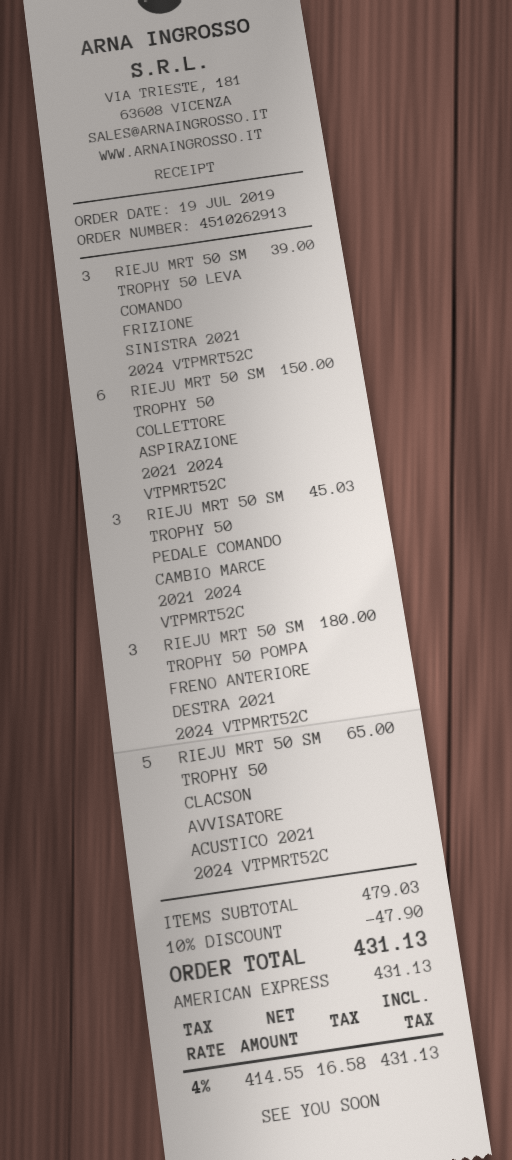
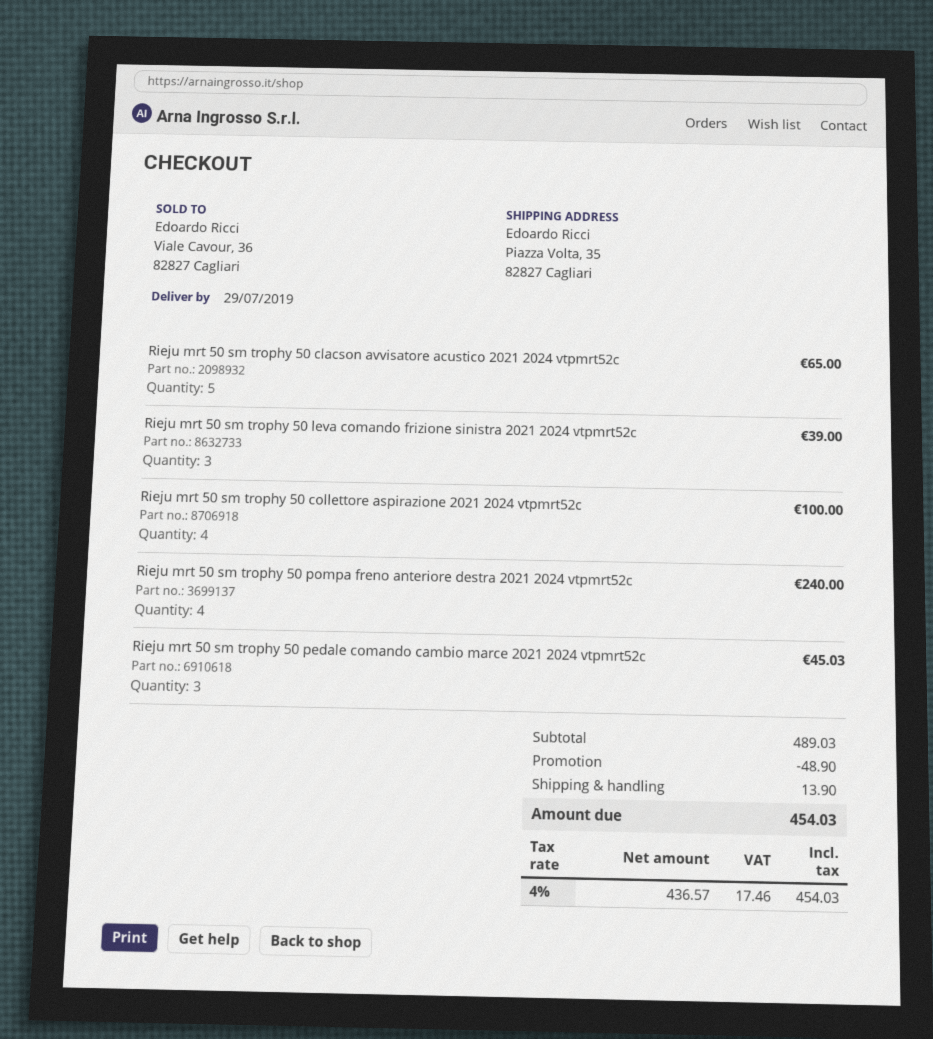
RIEJU MRT 50 SM TROPHY 50 COLLETTORE ASPIRAZIONE 2021 2024 VTPMRT52C: 6 for 150.00 -> 4 for 100.00
RIEJU MRT 50 SM TROPHY 50 POMPA FRENO ANTERIORE DESTRA 2021 2024 VTPMRT52C: 3 for 180.00 -> 4 for 240.00
subtotal: 479.03 -> 489.03
discount: 47.90 -> 48.90
shipping: none -> 13.90
net: 414.55 -> 436.57
tax: 4% = 16.58 -> 4% = 17.46
total: 431.13 -> 454.03

